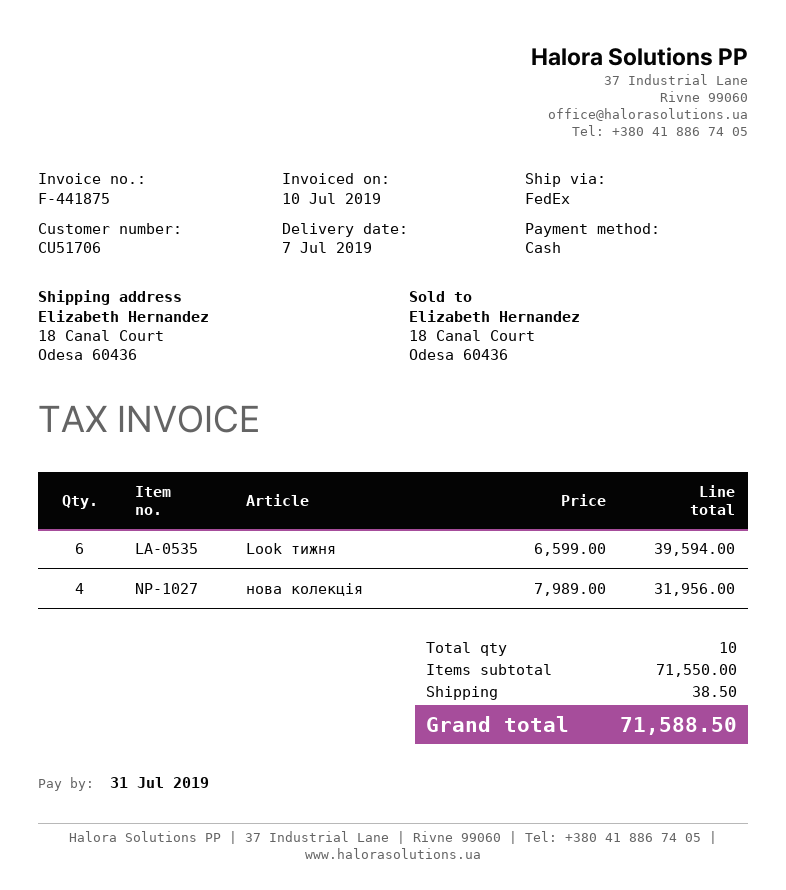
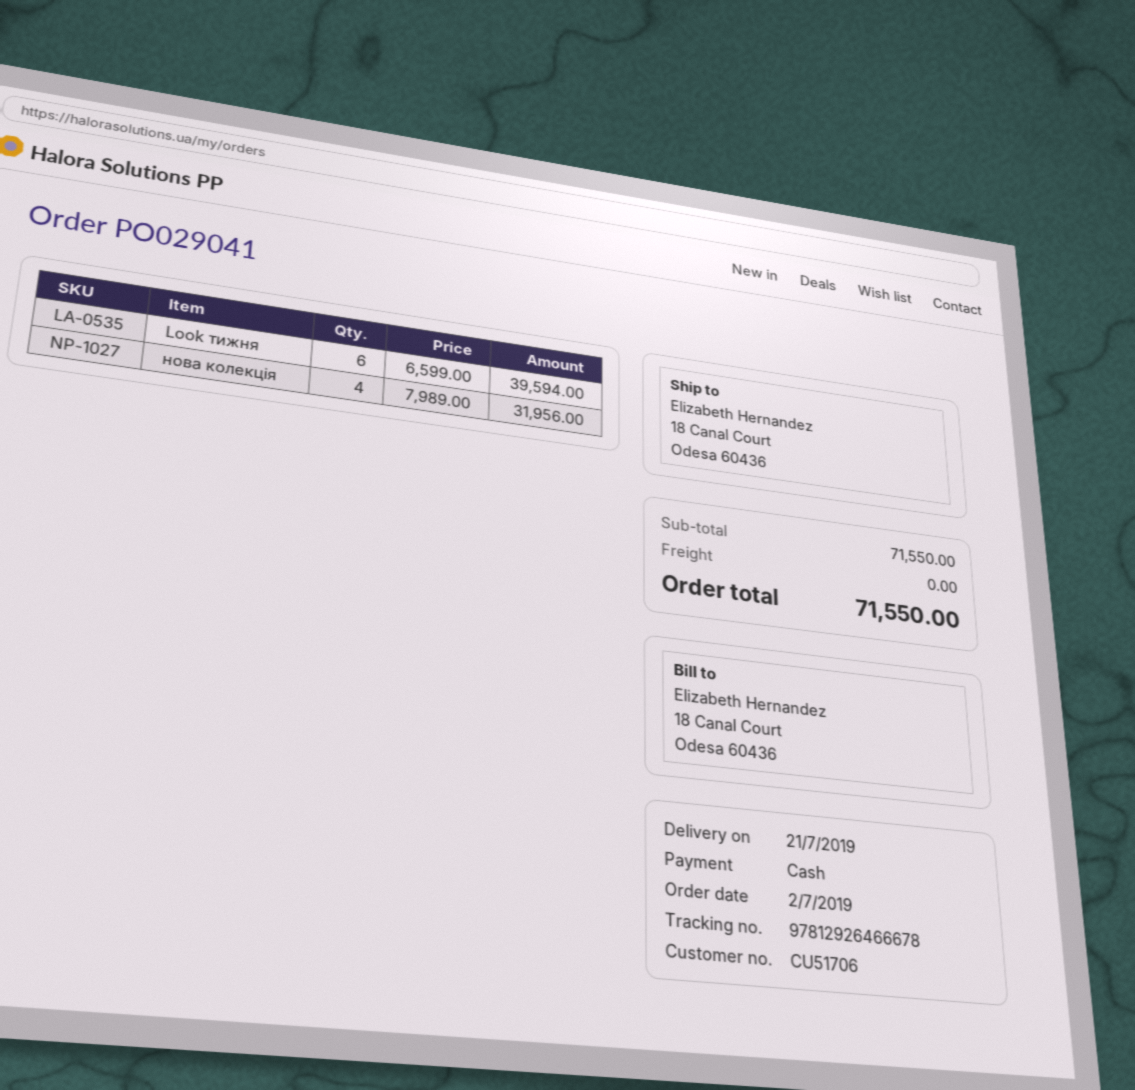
delivery date: 2019-07-07 -> 2019-07-21
shipping: 38.50 -> 0.00
total: 71588.50 -> 71550.00

